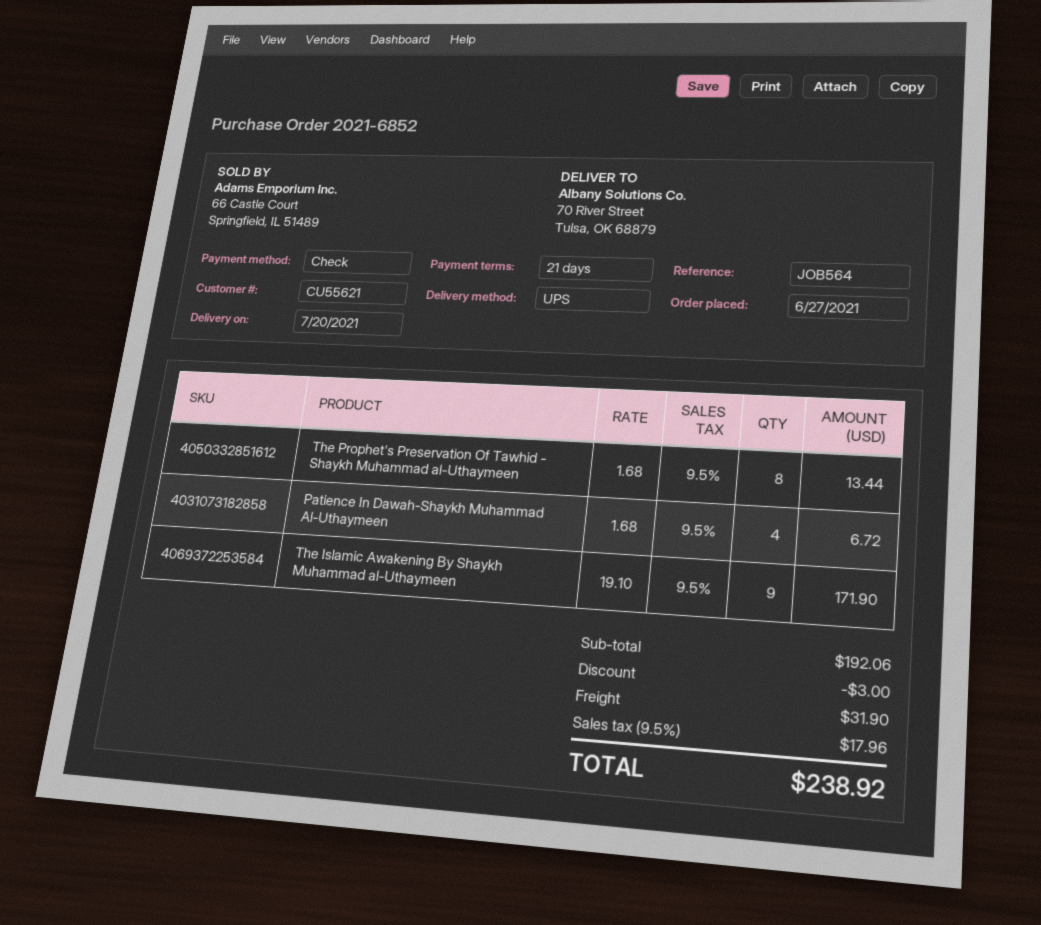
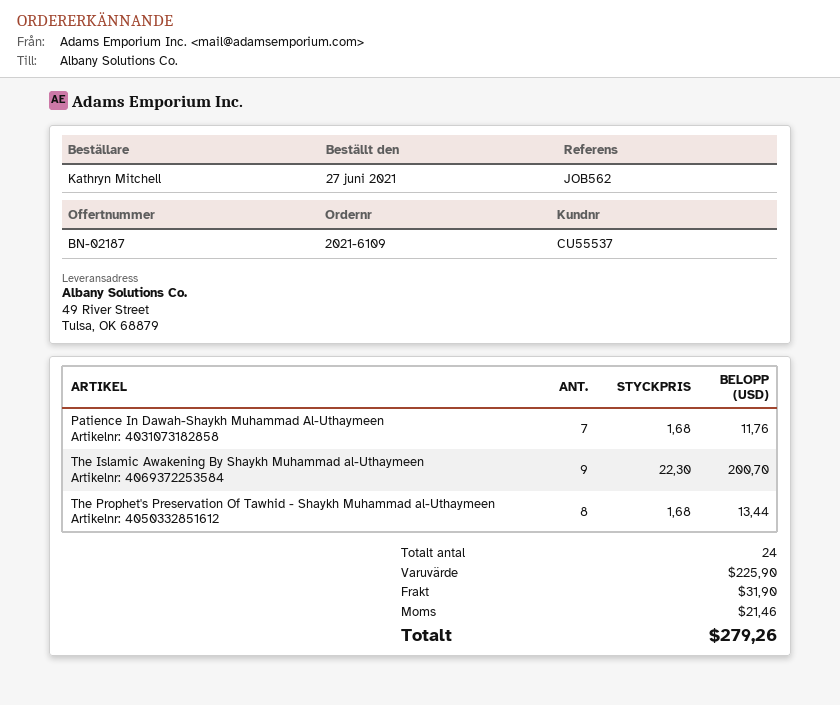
order number: 2021-6852 -> 2021-6109
customer number: CU55621 -> CU55537
reference: JOB564 -> JOB562
ship to: 70 River Street, Tulsa, OK 68879 -> 49 River Street, Tulsa, OK 68879
Patience In Dawah-Shaykh Muhammad Al-Uthaymeen: 4 x 1.68 = 6.72 -> 7 x 1.68 = 11.76
The Islamic Awakening By Shaykh Muhammad al-Uthaymeen: 9 x 19.10 = 171.90 -> 9 x 22.30 = 200.70
subtotal: 192.06 -> 225.90
discount: 3.00 -> none
tax: 17.96 -> 21.46
total: 238.92 -> 279.26

